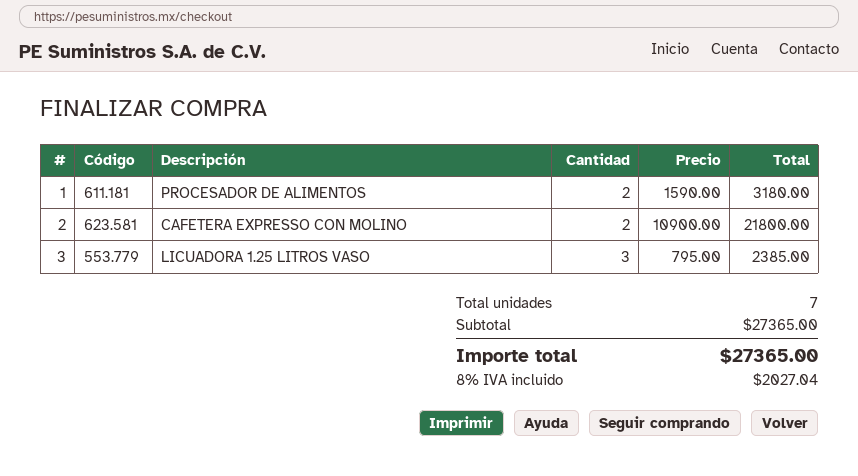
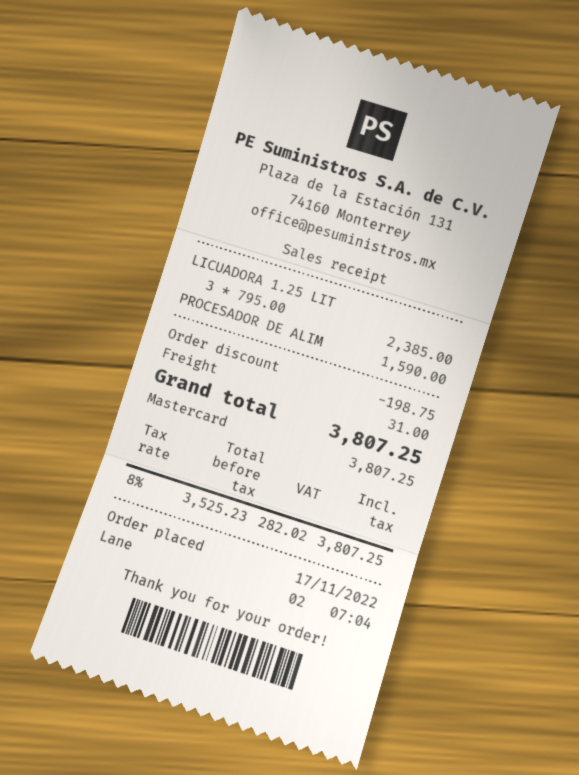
PROCESADOR DE ALIMENTOS: 2 x 1590.00 = 3180.00 -> 1 x 1590.00 = 1590.00
CAFETERA EXPRESSO CON MOLINO: 2 x 10900.00 = 21800.00 -> none
discount: none -> 198.75
shipping: none -> 31.00
tax: 8% = 2027.04 -> 8% = 282.02
total: 27365.00 -> 3807.25

